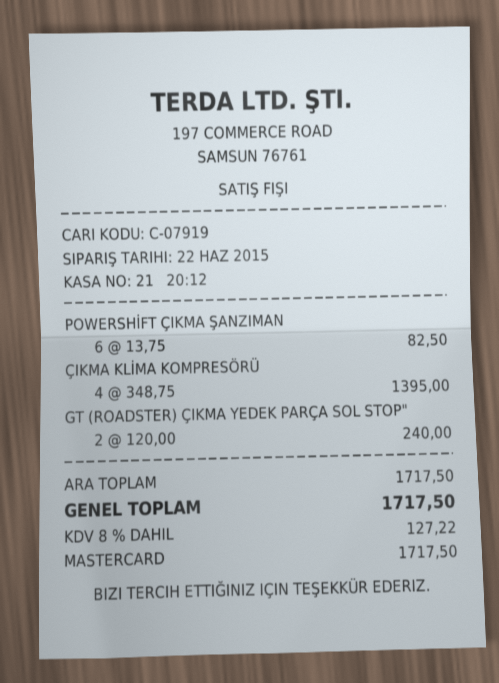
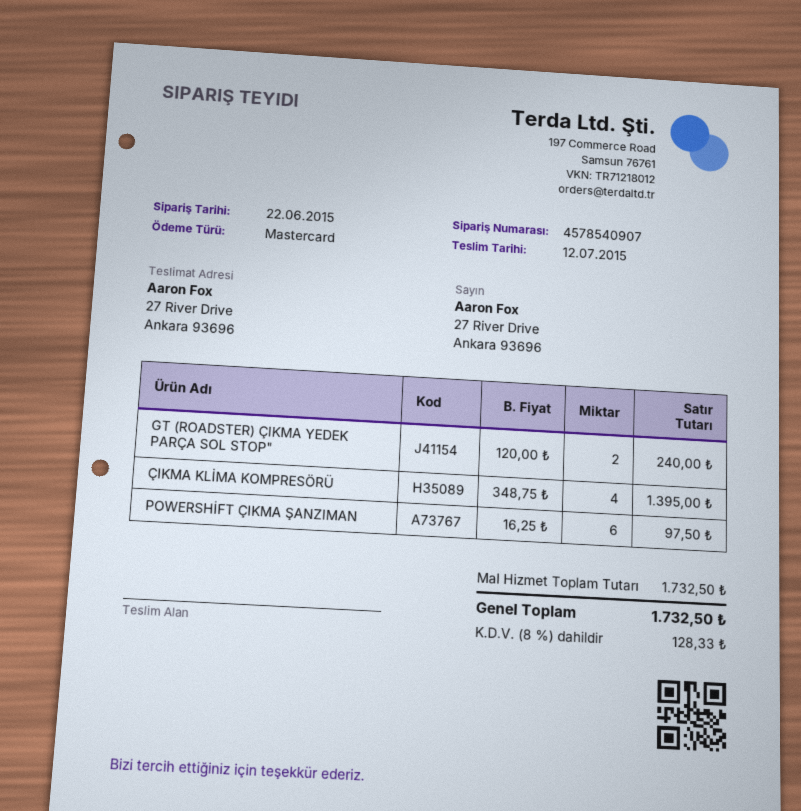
POWERSHİFT ÇIKMA ŞANZIMAN: 6 x 13.75 = 82.50 -> 6 x 16.25 = 97.50
subtotal: 1717.50 -> 1732.50
tax: 8% = 127.22 -> 8% = 128.33
total: 1717.50 -> 1732.50

